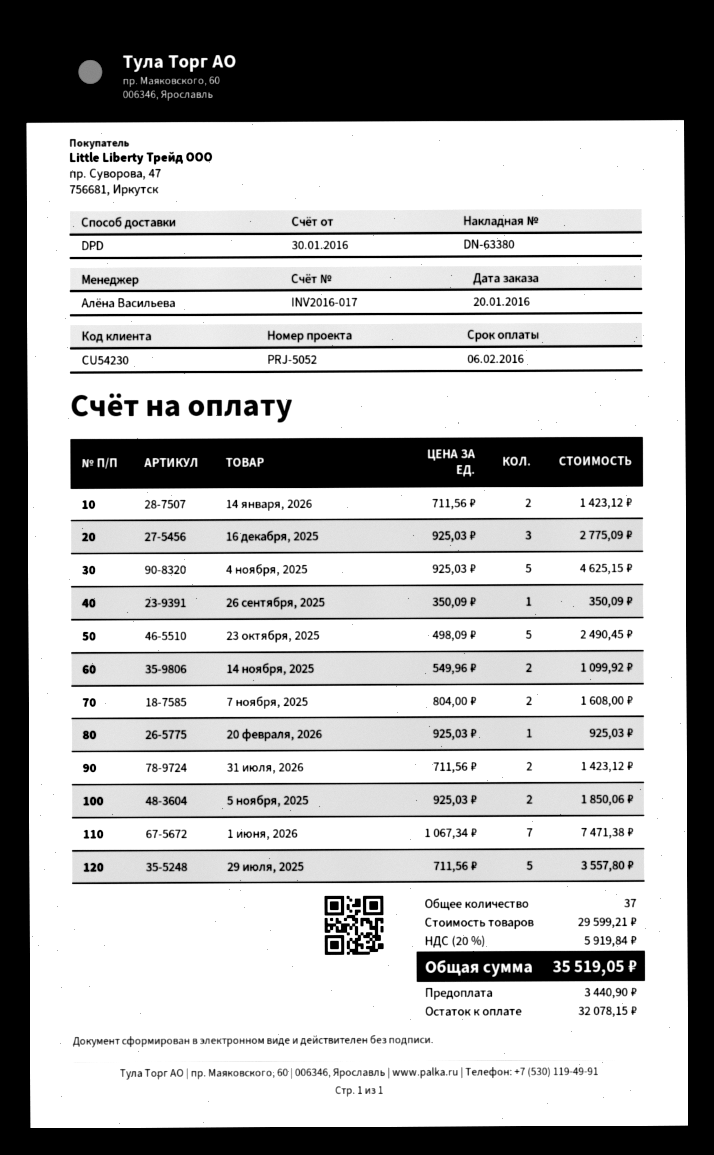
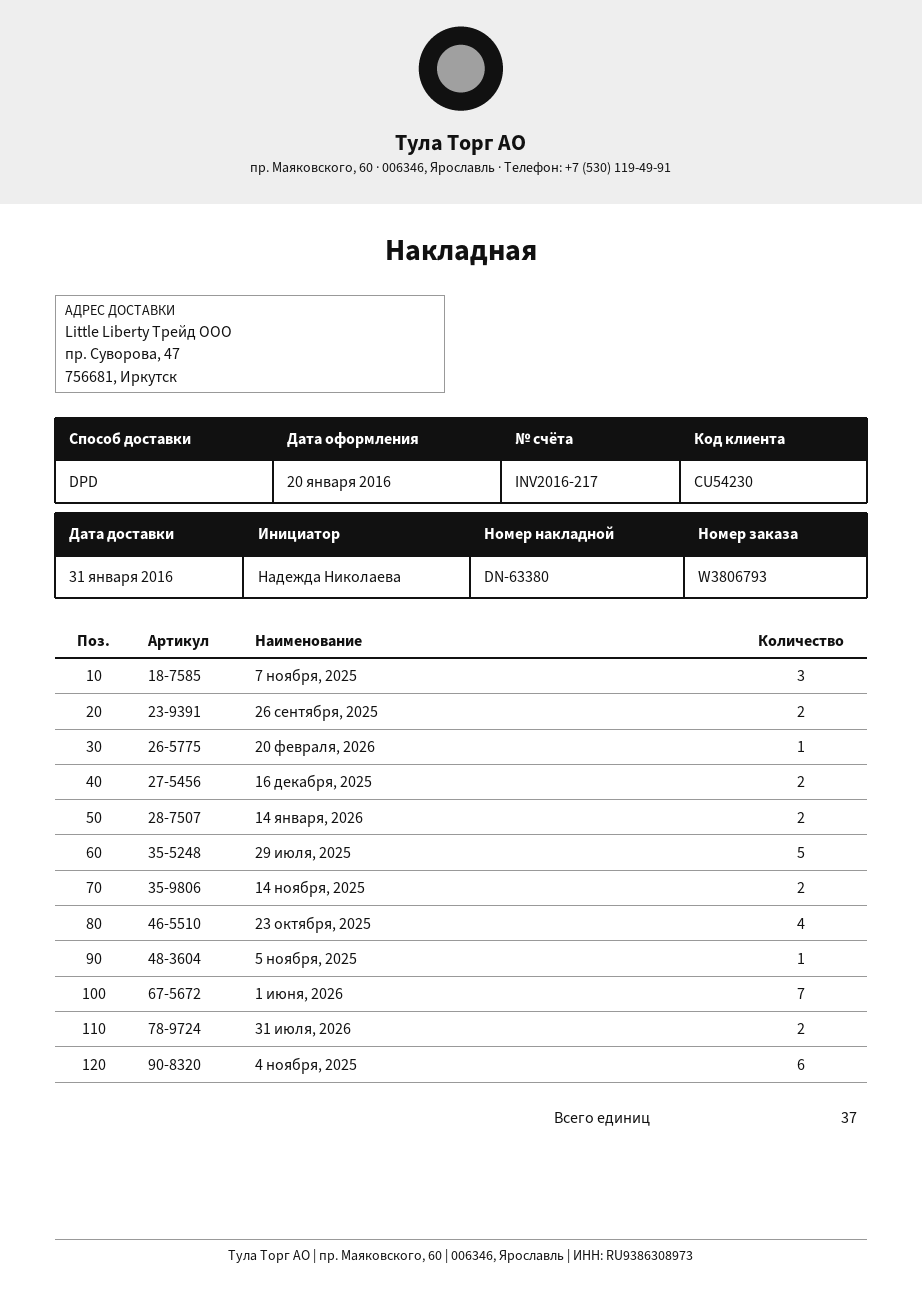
invoice number: INV2016-017 -> INV2016-217
16 декабря, 2025: 3 -> 2
4 ноября, 2025: 5 -> 6
26 сентября, 2025: 1 -> 2
23 октября, 2025: 5 -> 4
7 ноября, 2025: 2 -> 3
5 ноября, 2025: 2 -> 1

